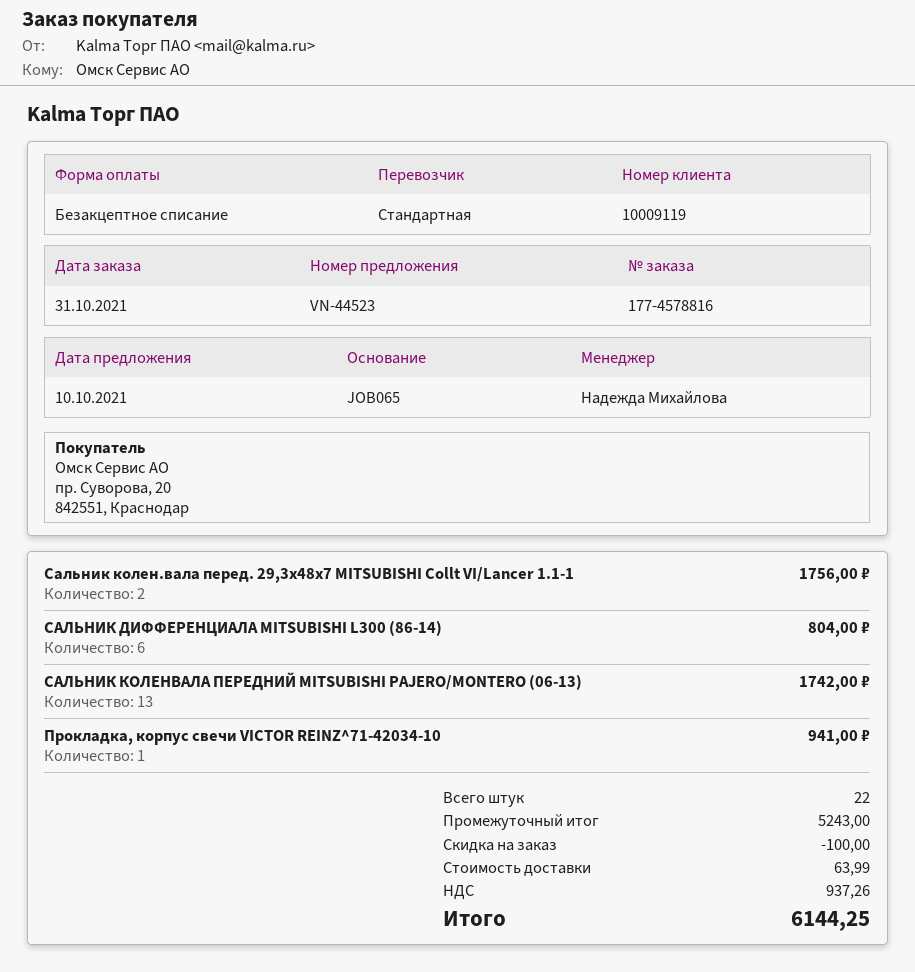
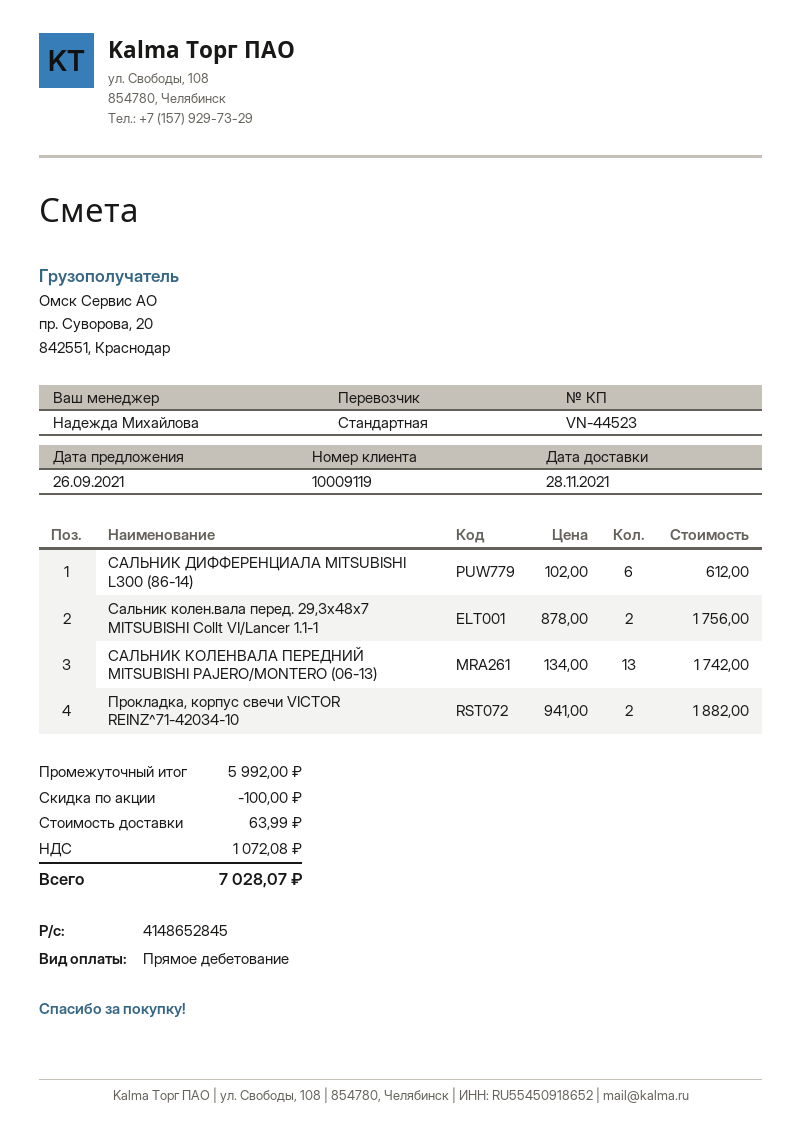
quote date: 2021-10-10 -> 2021-09-26
САЛЬНИК ДИФФЕРЕНЦИАЛА MITSUBISHI L300 (86-14): 6 for 804.00 -> 6 for 612.00
Прокладка, корпус свечи VICTOR REINZ^71-42034-10: 1 for 941.00 -> 2 for 1882.00
subtotal: 5243.00 -> 5992.00
tax: 937.26 -> 1072.08
total: 6144.25 -> 7028.07

